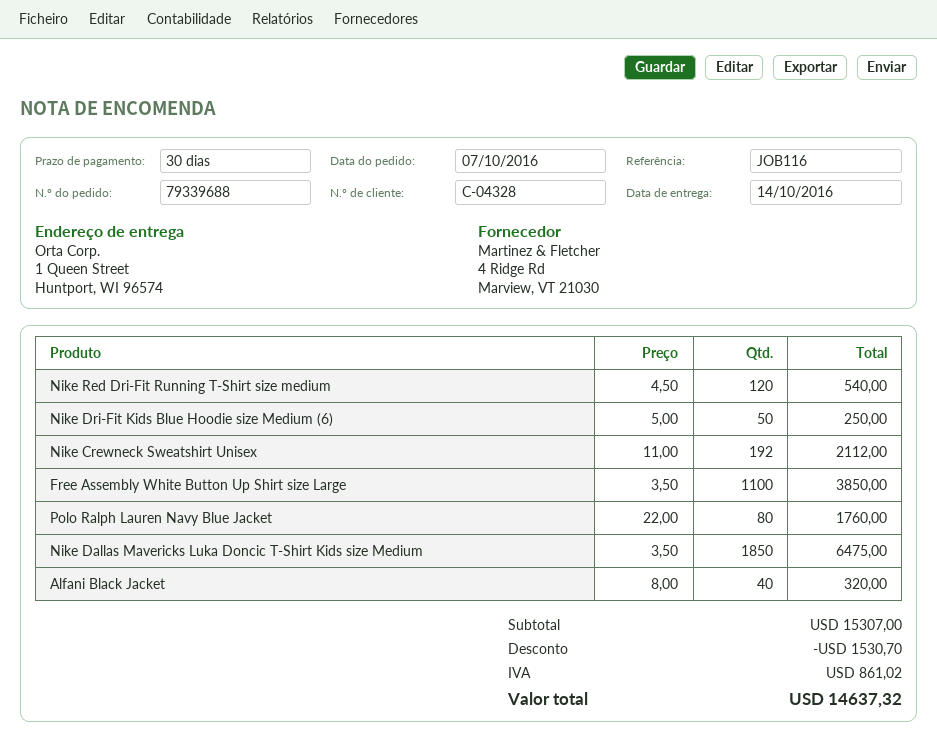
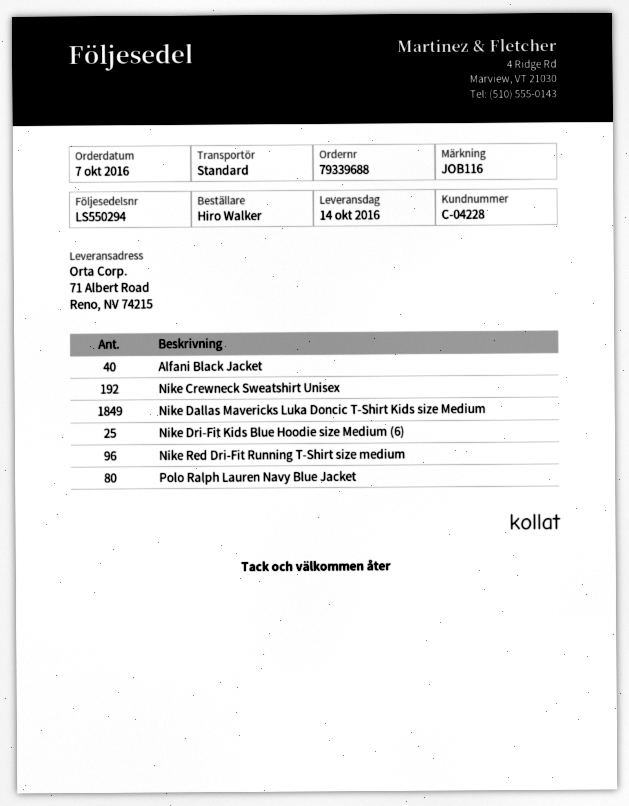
customer number: C-04328 -> C-04228
ship to: 1 Queen Street, Huntport, WI 96574 -> 71 Albert Road, Reno, NV 74215
Nike Red Dri-Fit Running T-Shirt size medium: 120 -> 96
Nike Dri-Fit Kids Blue Hoodie size Medium (6): 50 -> 25
Free Assembly White Button Up Shirt size Large: 1100 -> none
Nike Dallas Mavericks Luka Doncic T-Shirt Kids size Medium: 1850 -> 1849

